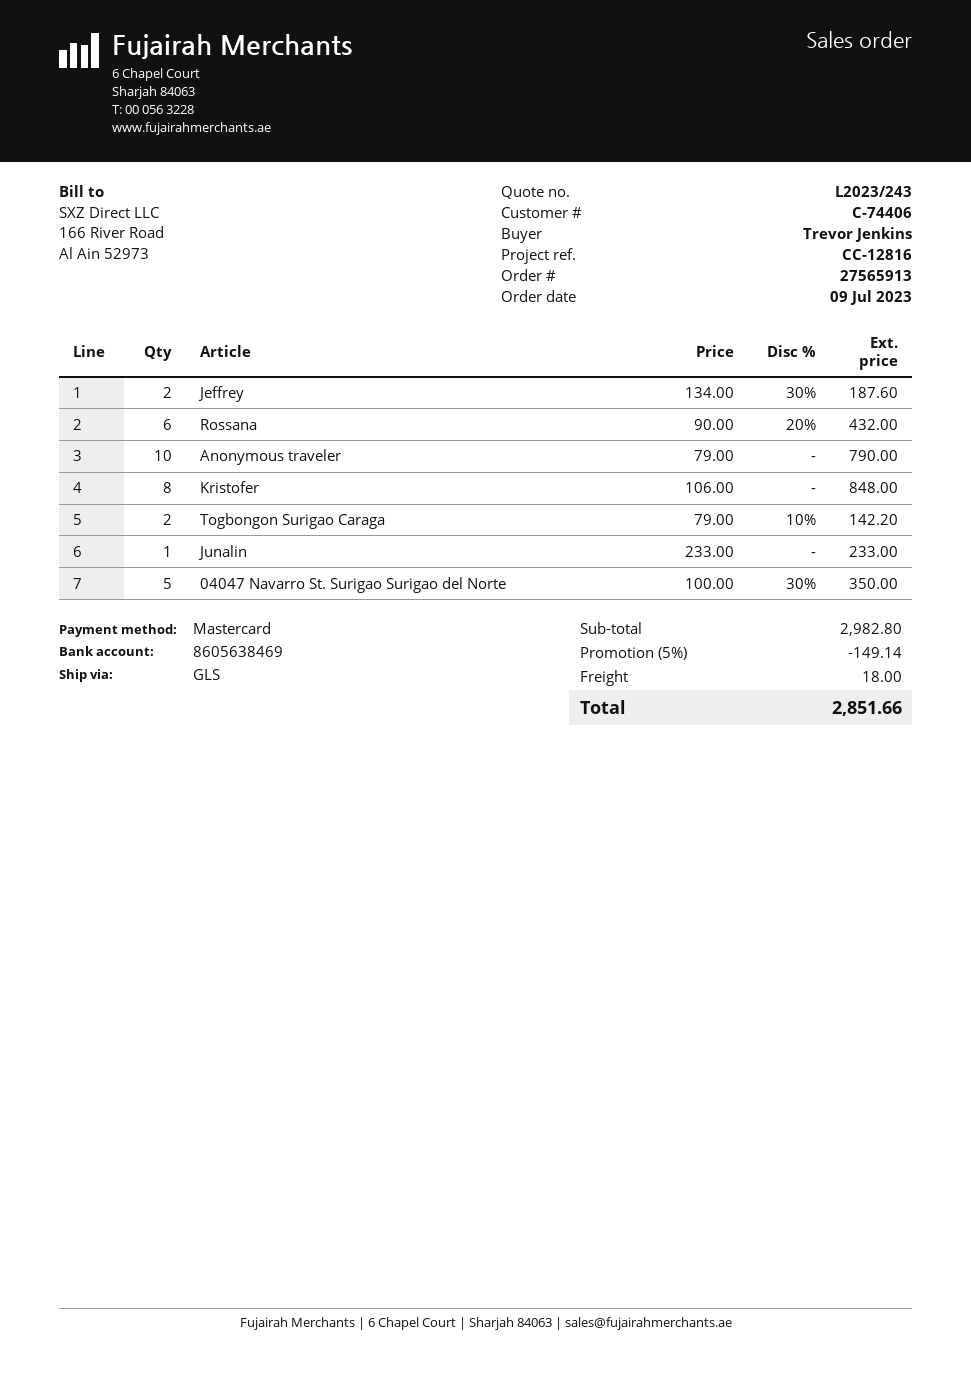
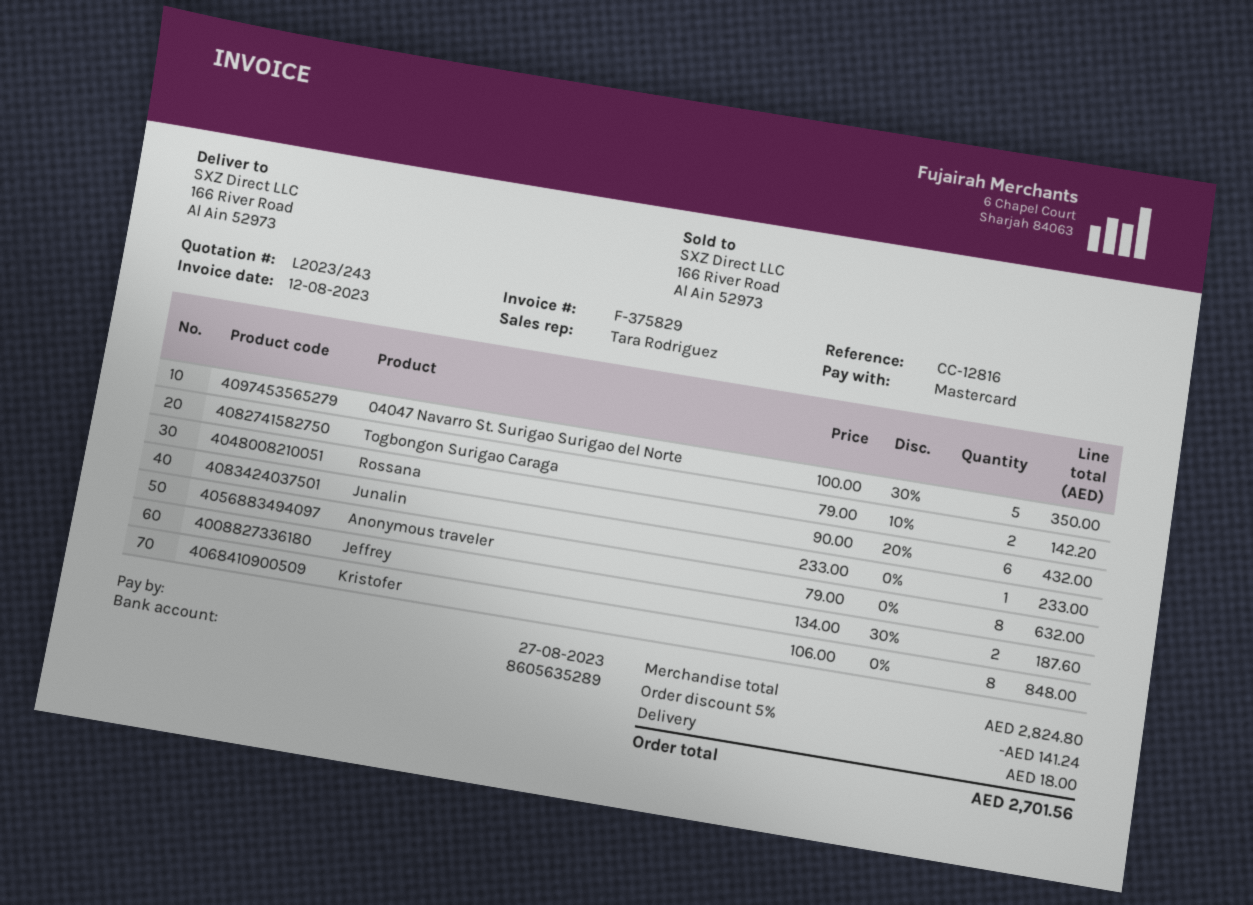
bank account: 8605638469 -> 8605635289
Anonymous traveler: 10 x 79.00 = 790.00 -> 8 x 79.00 = 632.00
subtotal: 2982.80 -> 2824.80
discount: 5% = 149.14 -> 5% = 141.24
total: 2851.66 -> 2701.56

